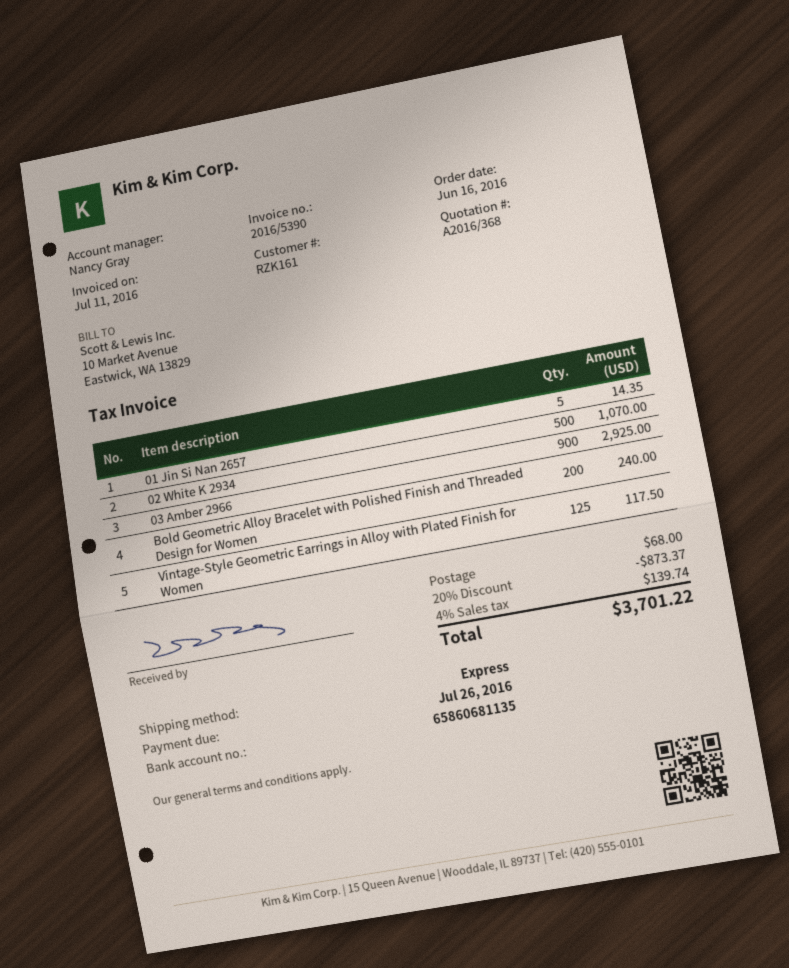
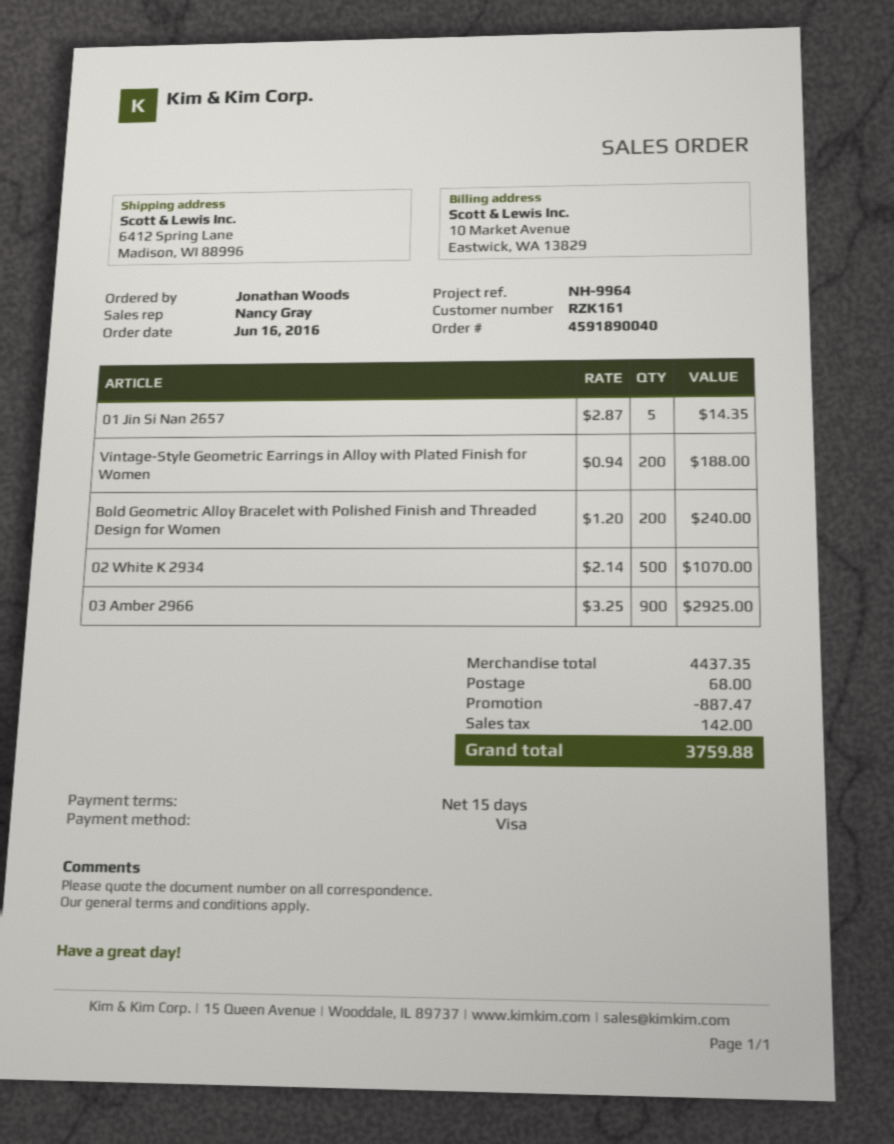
Vintage-Style Geometric Earrings in Alloy with Plated Finish for Women: 125 for 117.50 -> 200 for 188.00
discount: 873.37 -> 887.47
tax: 139.74 -> 142.00
total: 3701.22 -> 3759.88

